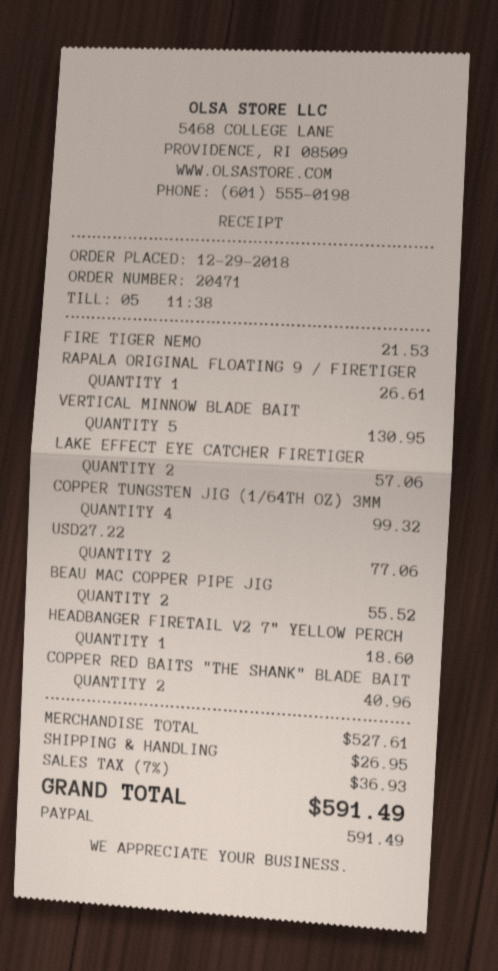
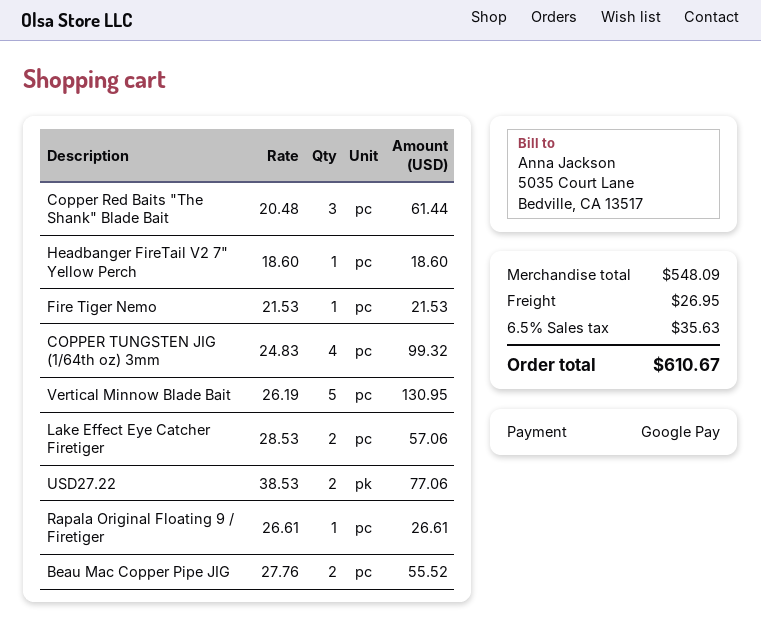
payment method: PayPal -> Google Pay
COPPER RED BAITS "THE SHANK" BLADE BAIT: 2 for 40.96 -> 3 for 61.44
subtotal: 527.61 -> 548.09
tax: 7% = 36.93 -> 6.5% = 35.63
total: 591.49 -> 610.67

